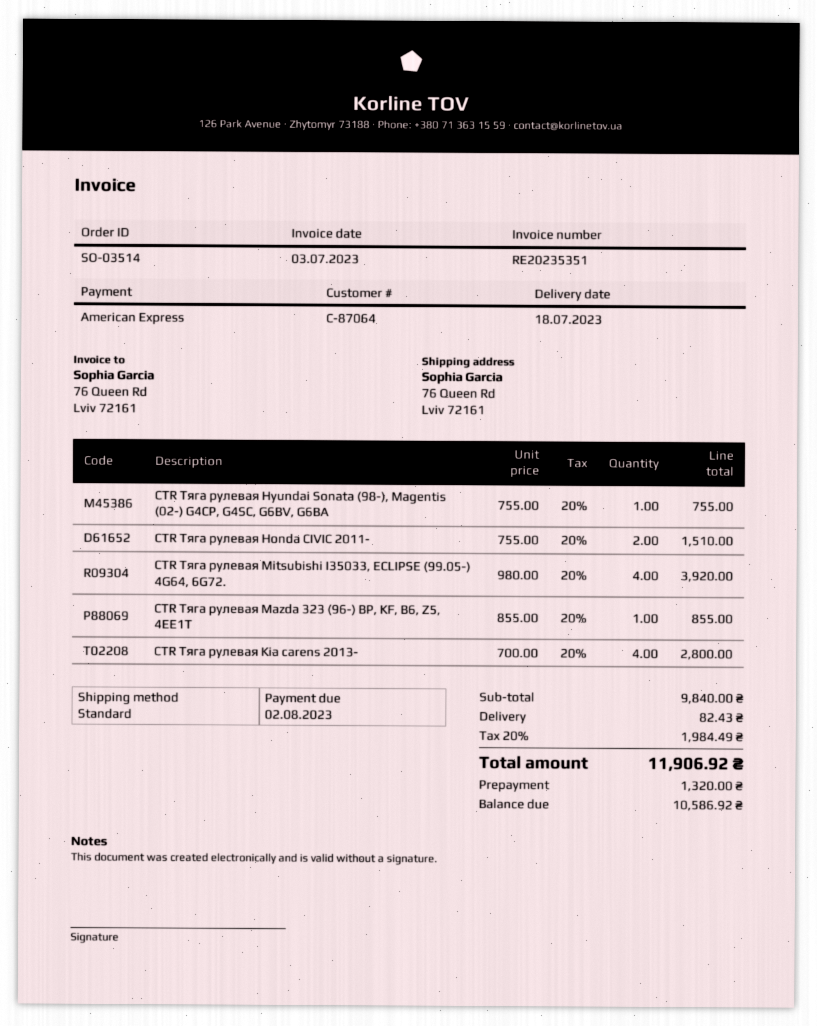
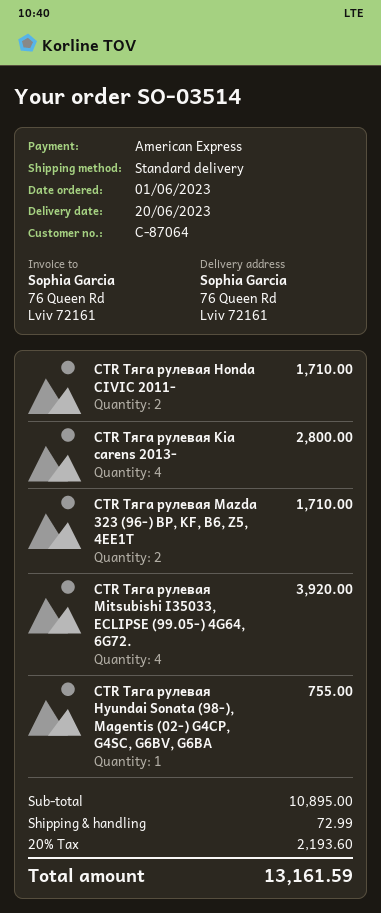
delivery date: 2023-07-18 -> 2023-06-20
CTR Тяга рулевая Honda CIVIC 2011-: 2 for 1510.00 -> 2 for 1710.00
CTR Тяга рулевая Mazda 323 (96-) BP, KF, B6, Z5, 4EE1T: 1 for 855.00 -> 2 for 1710.00
subtotal: 9840.00 -> 10895.00
shipping: 82.43 -> 72.99
tax: 20% = 1984.49 -> 20% = 2193.60
total: 11906.92 -> 13161.59

